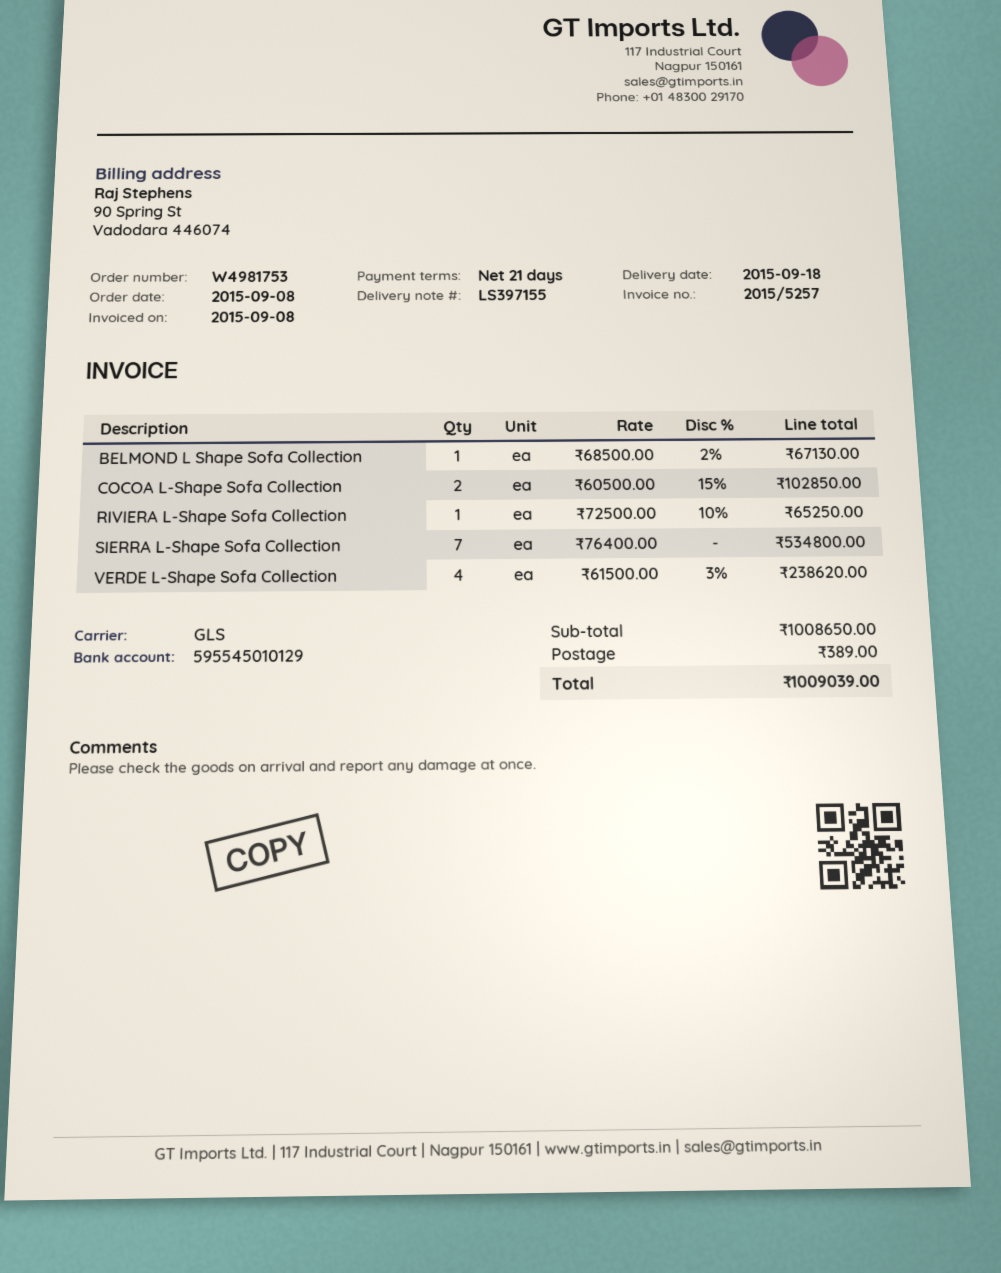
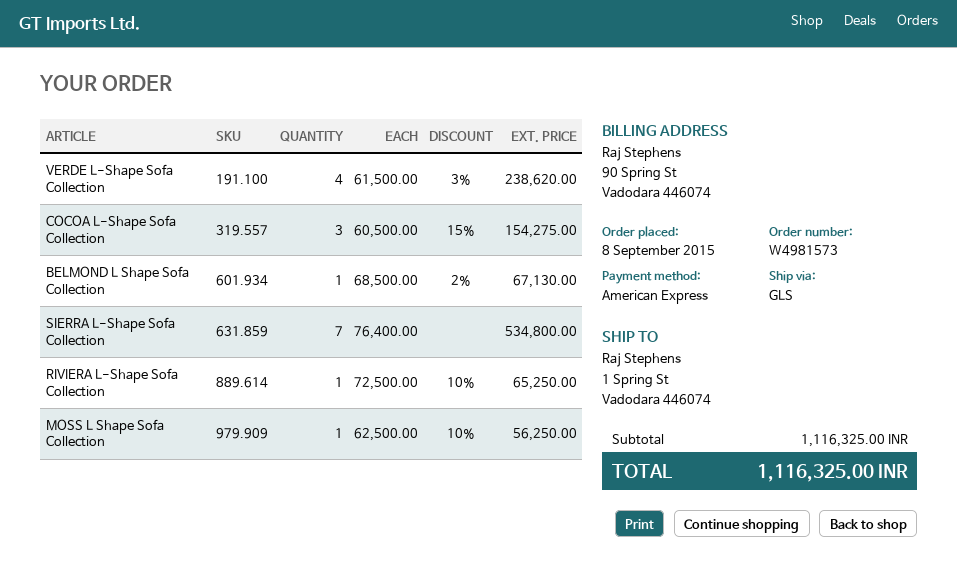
order number: W4981753 -> W4981573
COCOA L-Shape Sofa Collection: 2 x 60500.00 - 15% = 102850.00 -> 3 x 60500.00 - 15% = 154275.00
MOSS L Shape Sofa Collection: none -> 1 x 62500.00 - 10% = 56250.00
subtotal: 1008650.00 -> 1116325.00
shipping: 389.00 -> none
total: 1009039.00 -> 1116325.00

